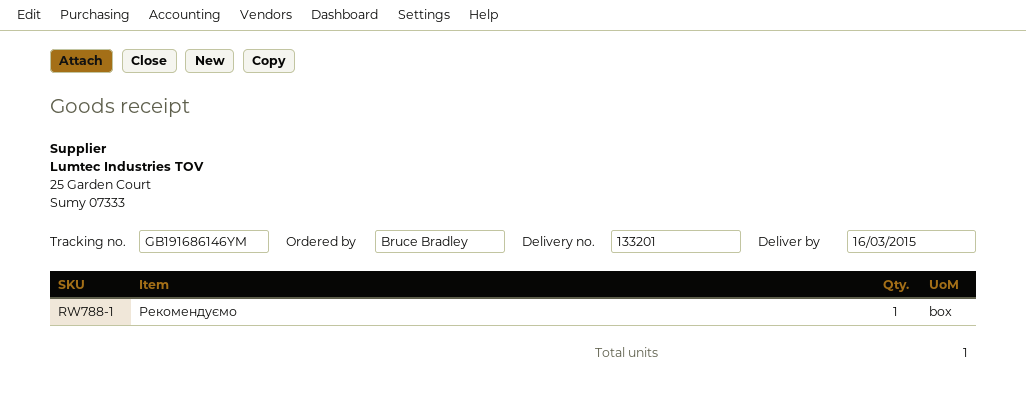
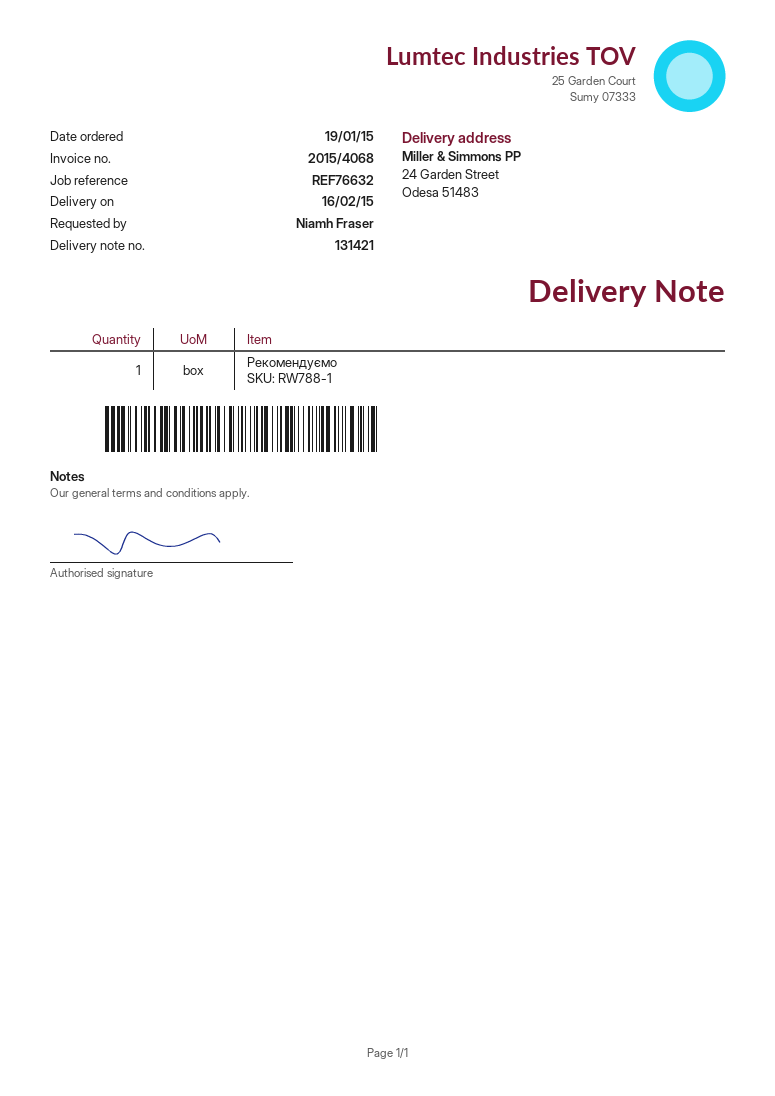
delivery note number: 133201 -> 131421
delivery date: 2015-03-16 -> 2015-02-16
ordered by: Bruce Bradley -> Niamh Fraser

